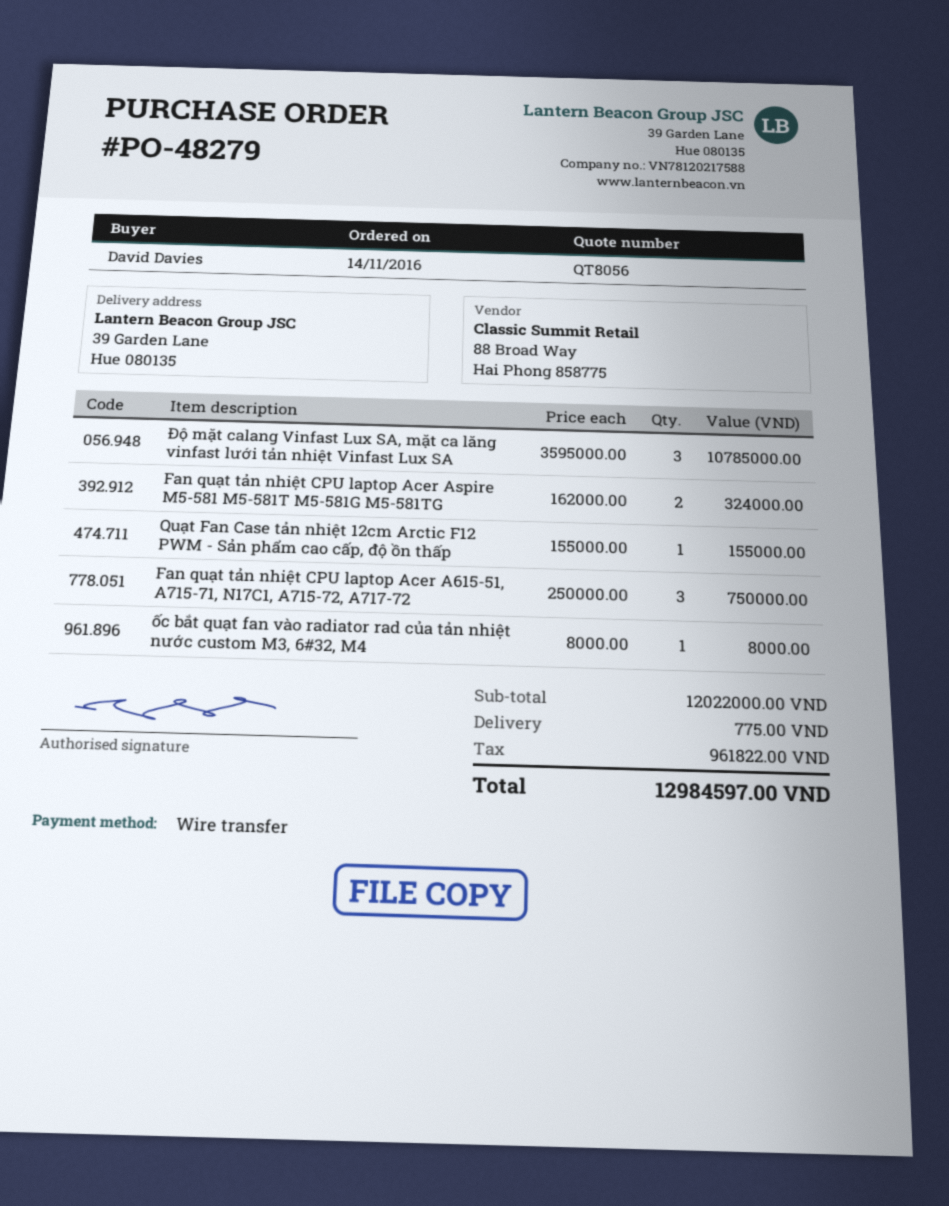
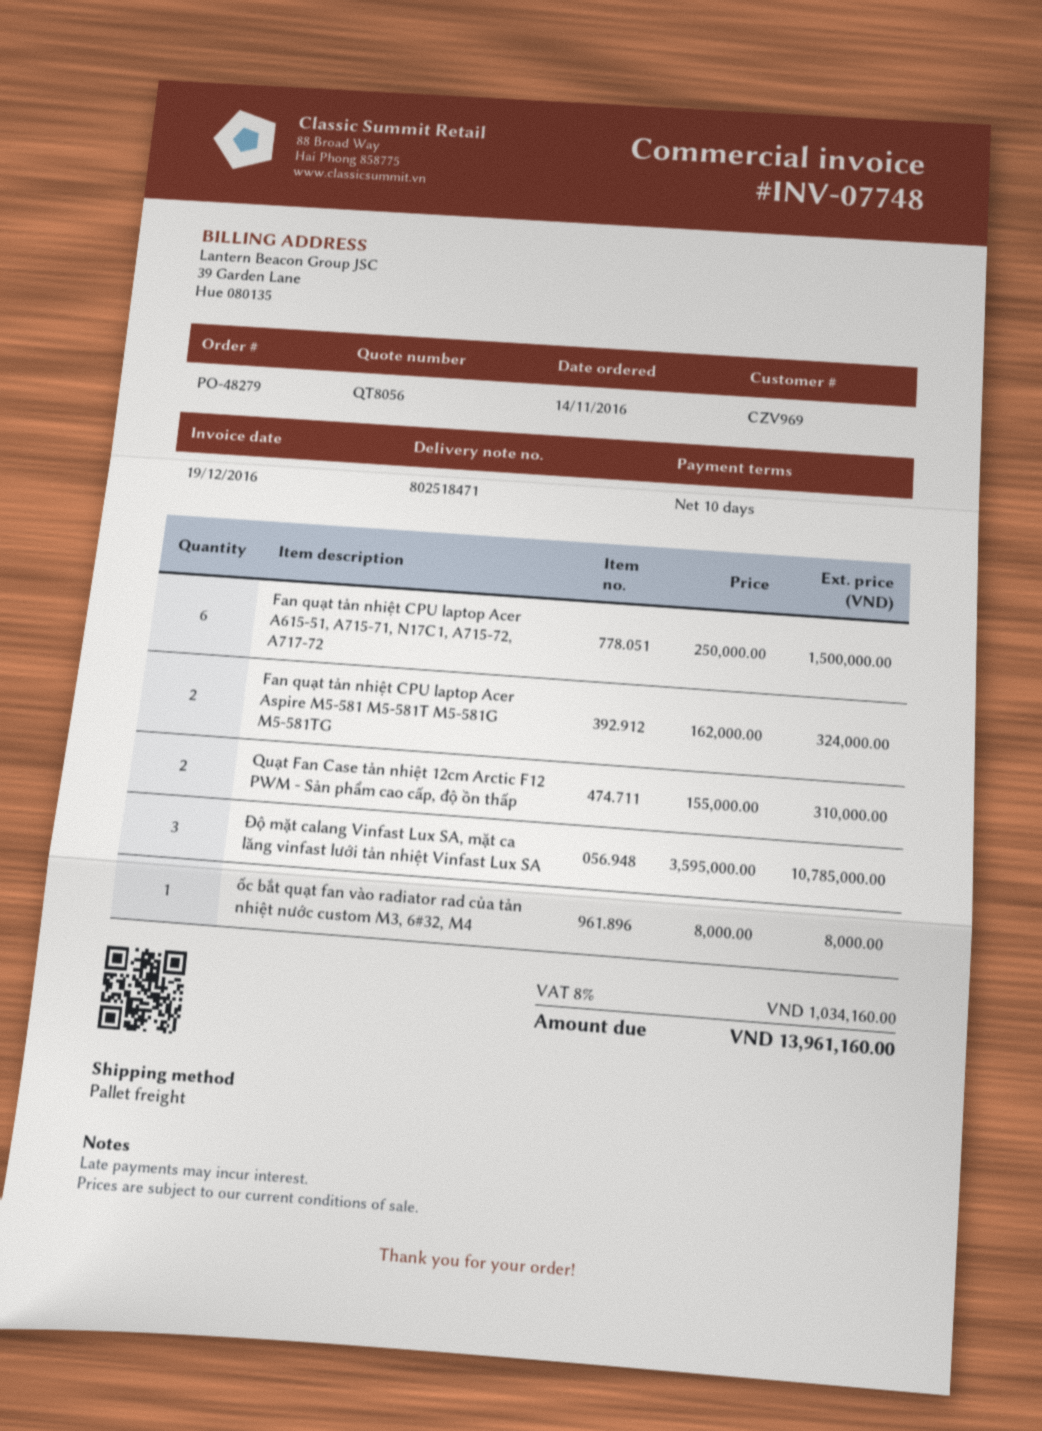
Quạt Fan Case tản nhiệt 12cm Arctic F12 PWM - Sản phẩm cao cấp, độ ồn thấp: 1 x 155000.00 = 155000.00 -> 2 x 155000.00 = 310000.00
Fan quạt tản nhiệt CPU laptop Acer A615-51, A715-71, N17C1, A715-72, A717-72: 3 x 250000.00 = 750000.00 -> 6 x 250000.00 = 1500000.00
shipping: 775.00 -> none
tax: 961822.00 -> 1034160.00
total: 12984597.00 -> 13961160.00

